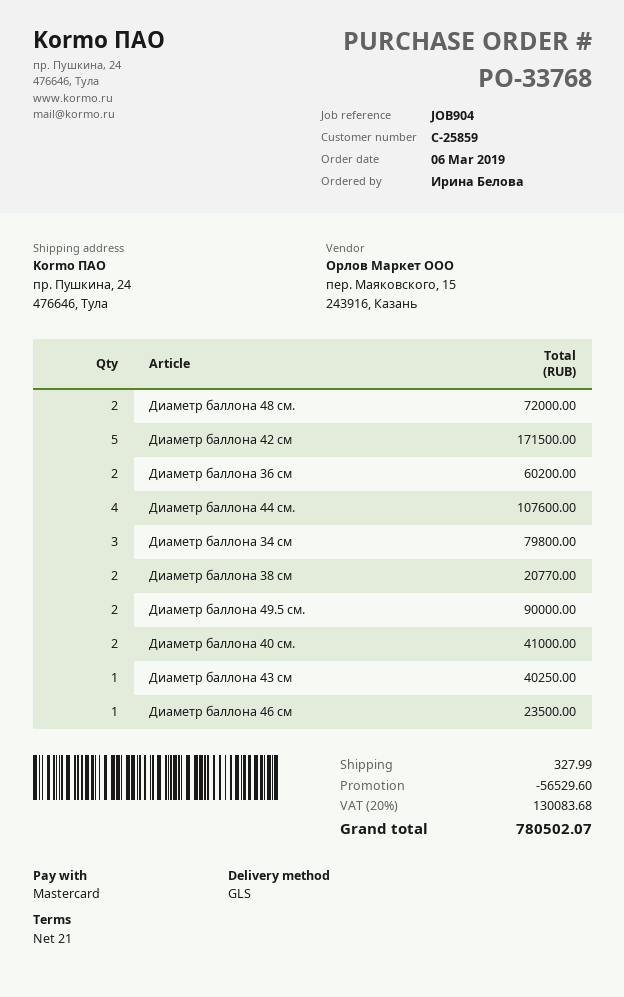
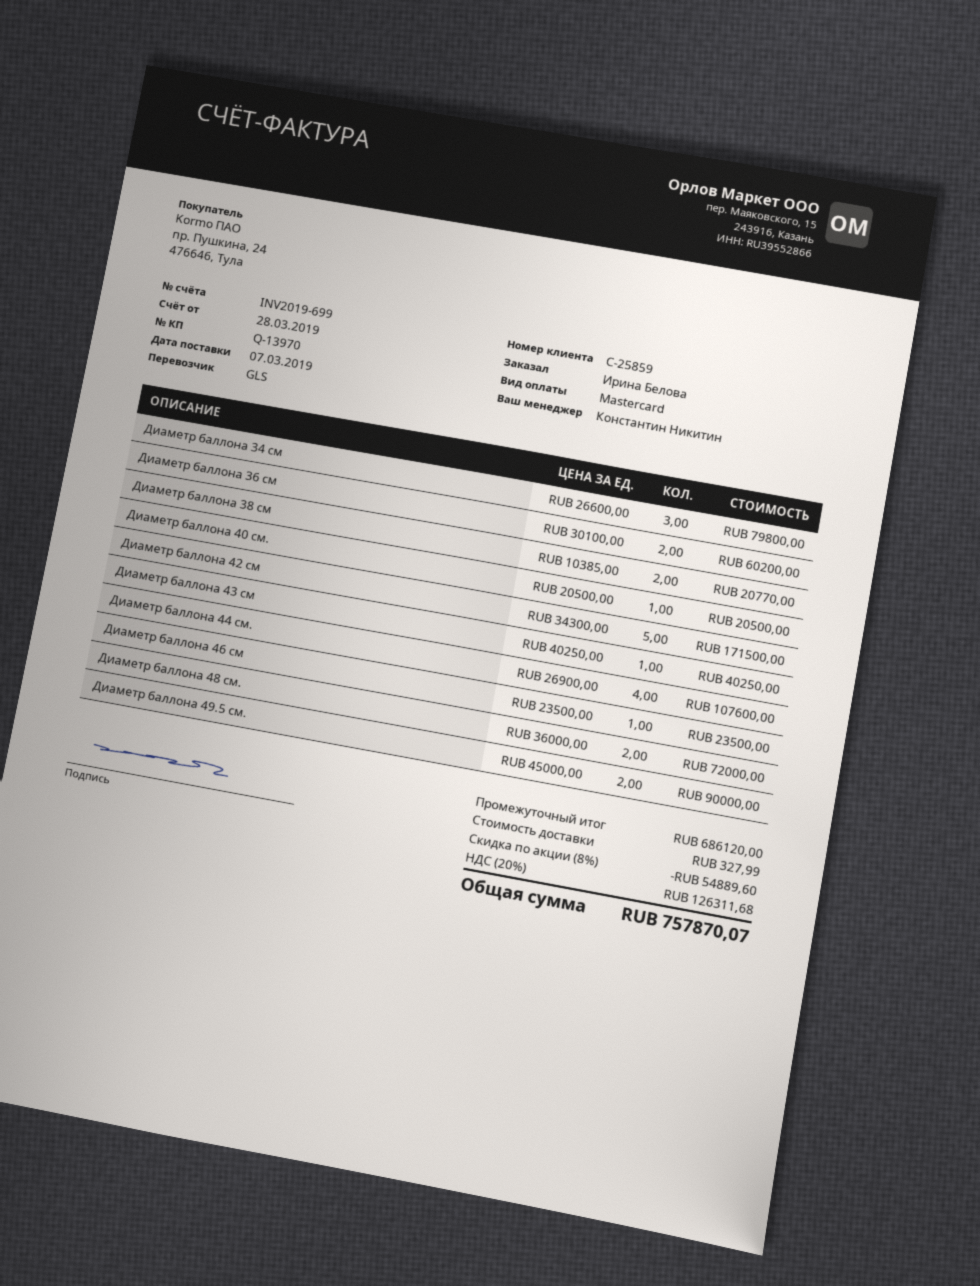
Диаметр баллона 40 см.: 2 for 41000.00 -> 1 for 20500.00
discount: 56529.60 -> 54889.60
tax: 20% = 130083.68 -> 20% = 126311.68
total: 780502.07 -> 757870.07

